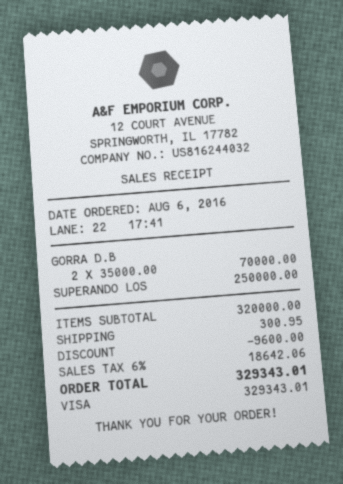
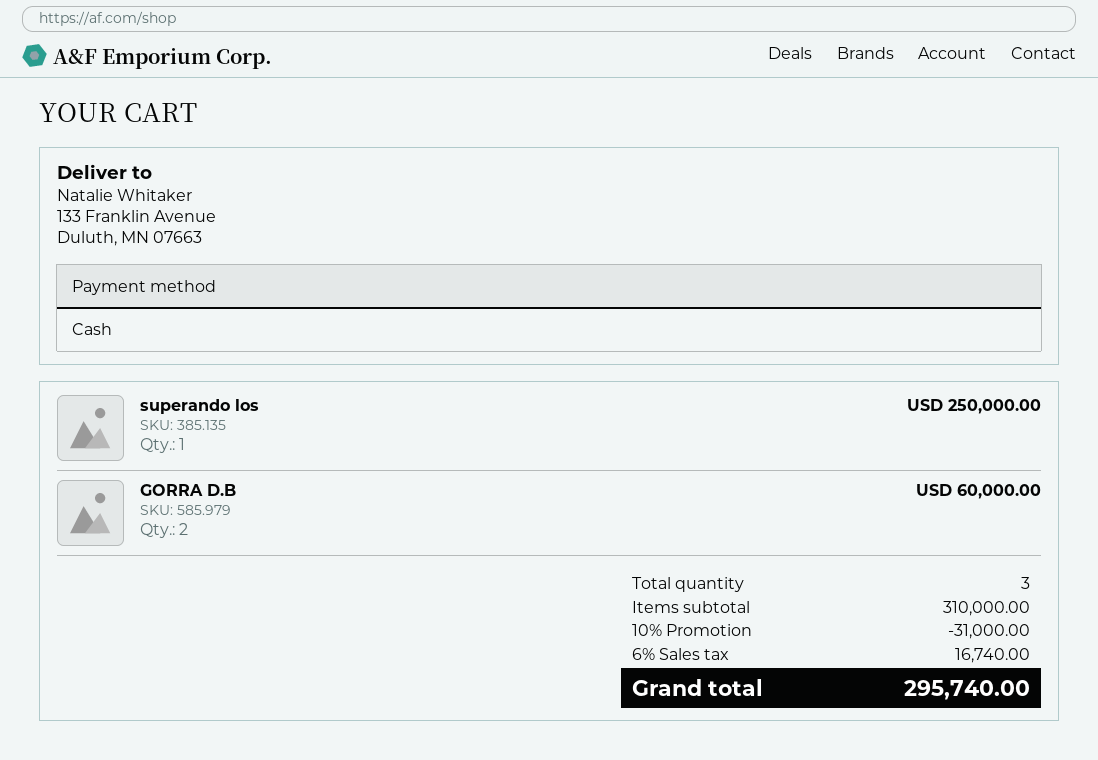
payment method: Visa -> cash
GORRA D.B: 2 for 70000.00 -> 2 for 60000.00
subtotal: 320000.00 -> 310000.00
discount: 9600.00 -> 31000.00
shipping: 300.95 -> none
tax: 6% = 18642.06 -> 6% = 16740.00
total: 329343.01 -> 295740.00

